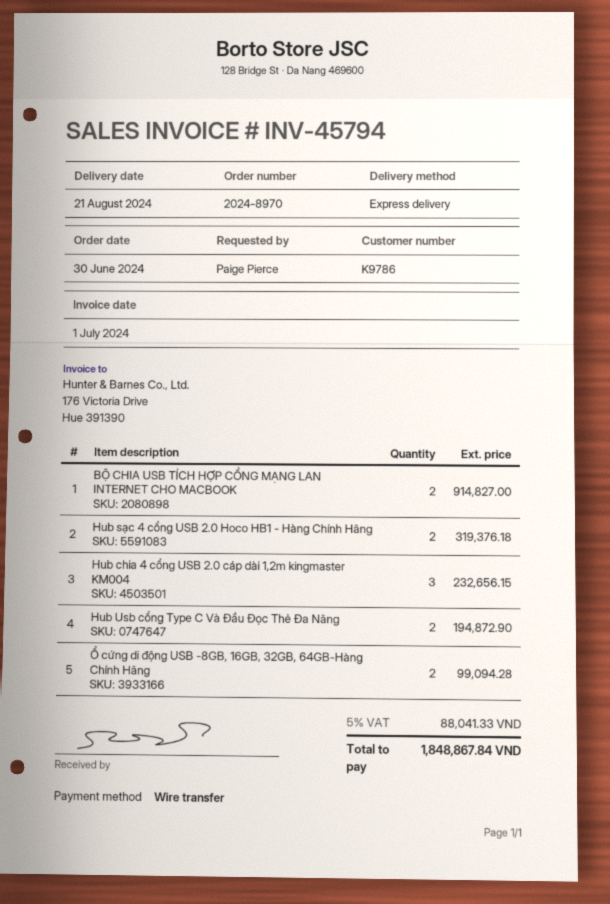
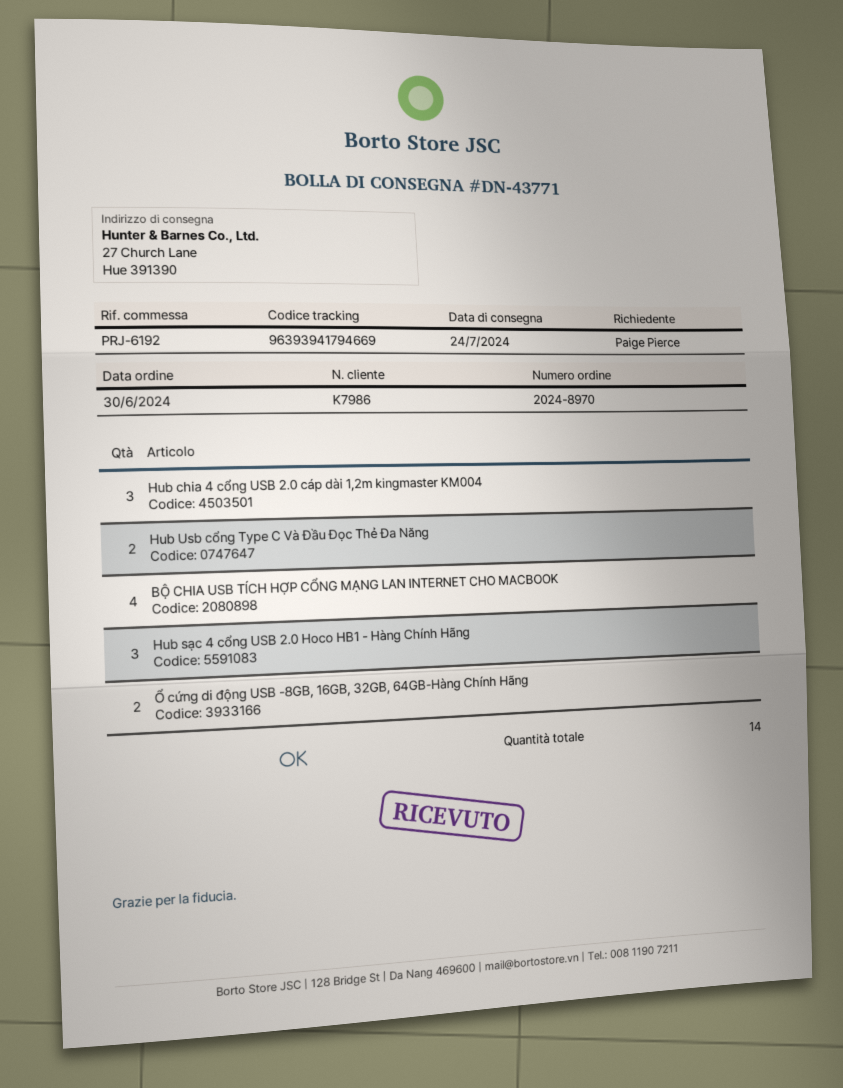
delivery date: 2024-08-21 -> 2024-07-24
customer number: K9786 -> K7986
BỘ CHIA USB TÍCH HỢP CỔNG MẠNG LAN INTERNET CHO MACBOOK: 2 -> 4
Hub sạc 4 cổng USB 2.0 Hoco HB1 - Hàng Chính Hãng: 2 -> 3

